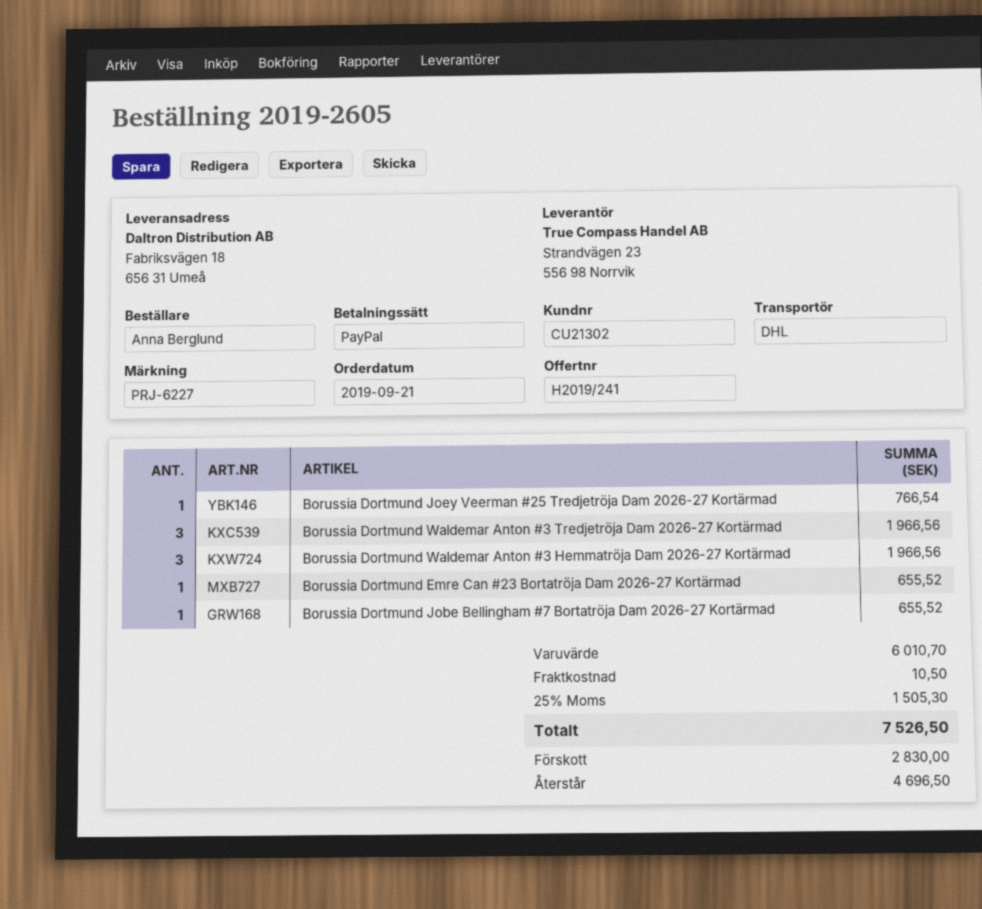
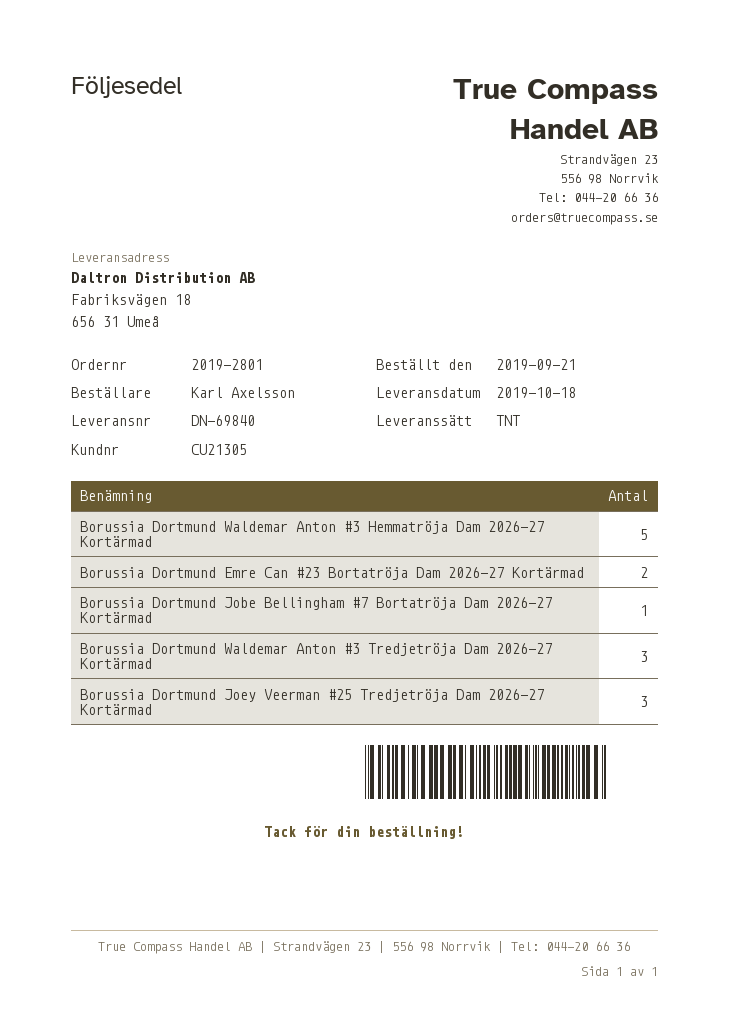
order number: 2019-2605 -> 2019-2801
customer number: CU21302 -> CU21305
ordered by: Anna Berglund -> Karl Axelsson
shipping method: DHL -> TNT
Borussia Dortmund Joey Veerman #25 Tredjetröja Dam 2026-27 Kortärmad: 1 -> 3
Borussia Dortmund Waldemar Anton #3 Hemmatröja Dam 2026-27 Kortärmad: 3 -> 5
Borussia Dortmund Emre Can #23 Bortatröja Dam 2026-27 Kortärmad: 1 -> 2

